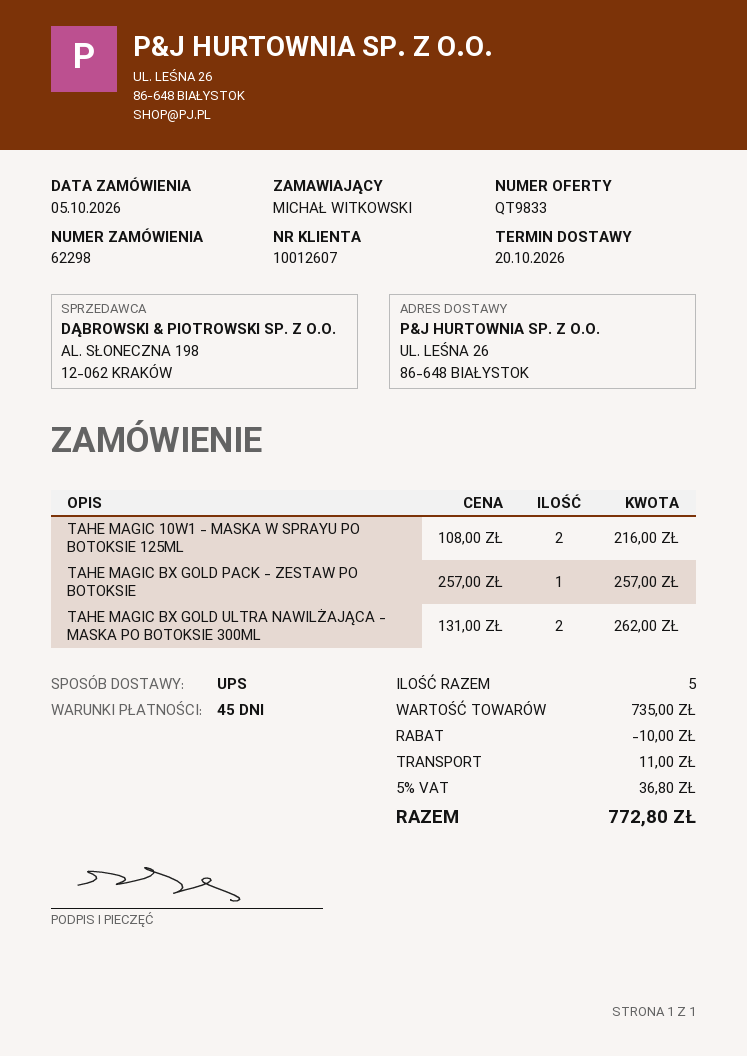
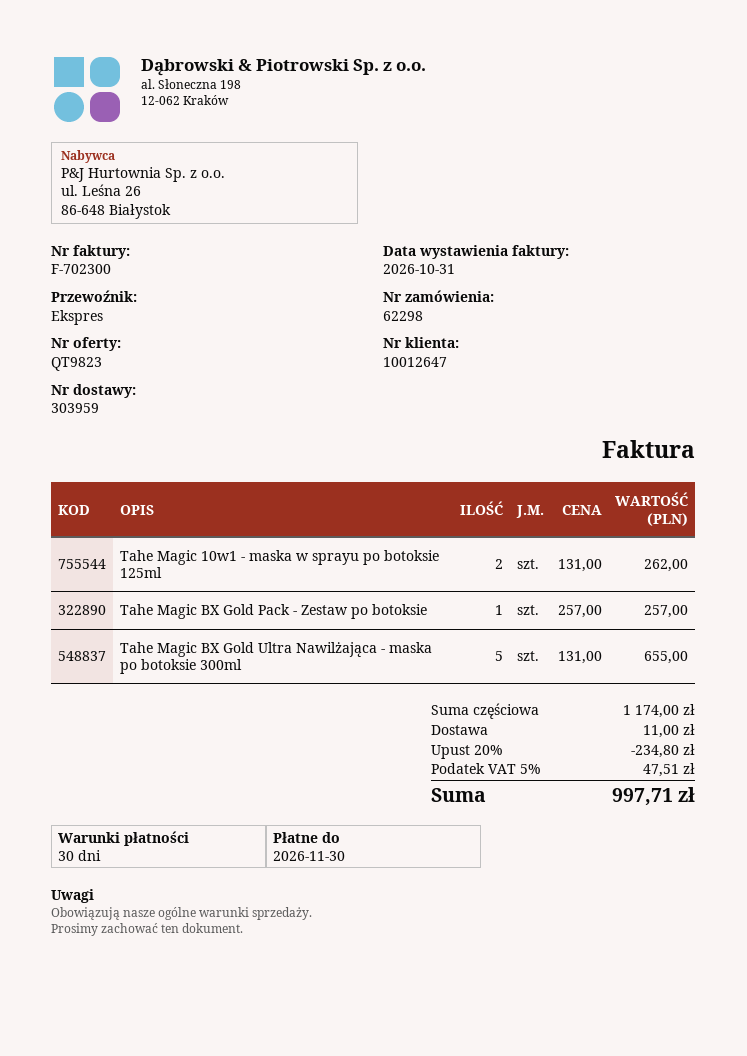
quote number: QT9833 -> QT9823
payment terms: 45 days -> 30 days
customer number: 10012607 -> 10012647
shipping method: UPS -> express
TAHE MAGIC 10W1 - MASKA W SPRAYU PO BOTOKSIE 125ML: 2 x 108.00 = 216.00 -> 2 x 131.00 = 262.00
TAHE MAGIC BX GOLD ULTRA NAWILŻAJĄCA - MASKA PO BOTOKSIE 300ML: 2 x 131.00 = 262.00 -> 5 x 131.00 = 655.00
subtotal: 735.00 -> 1174.00
discount: 10.00 -> 234.80
tax: 5% = 36.80 -> 5% = 47.51
total: 772.80 -> 997.71

